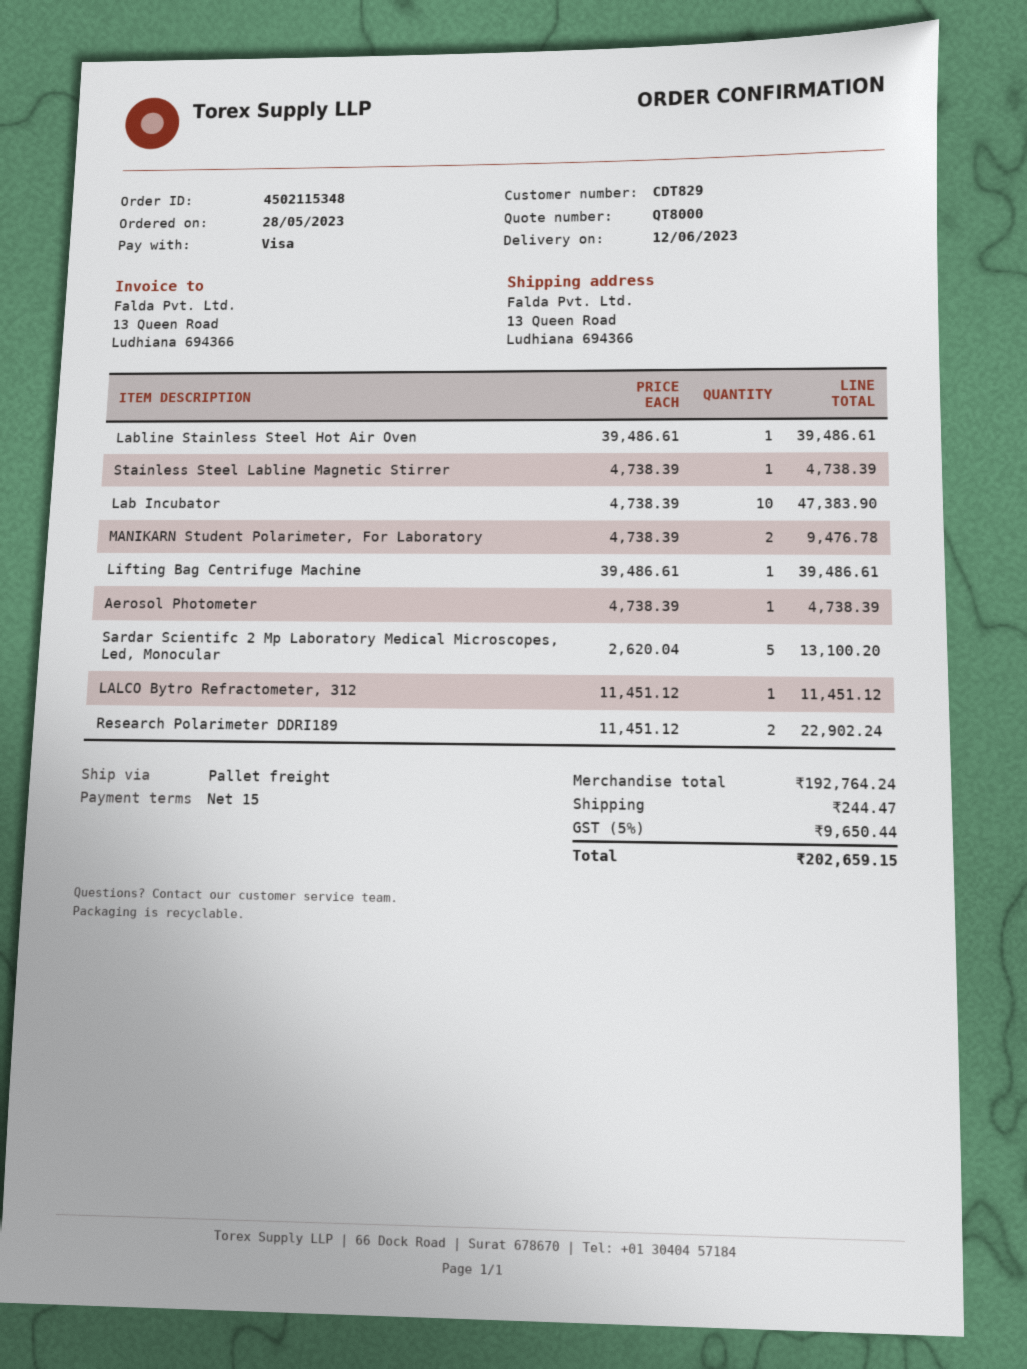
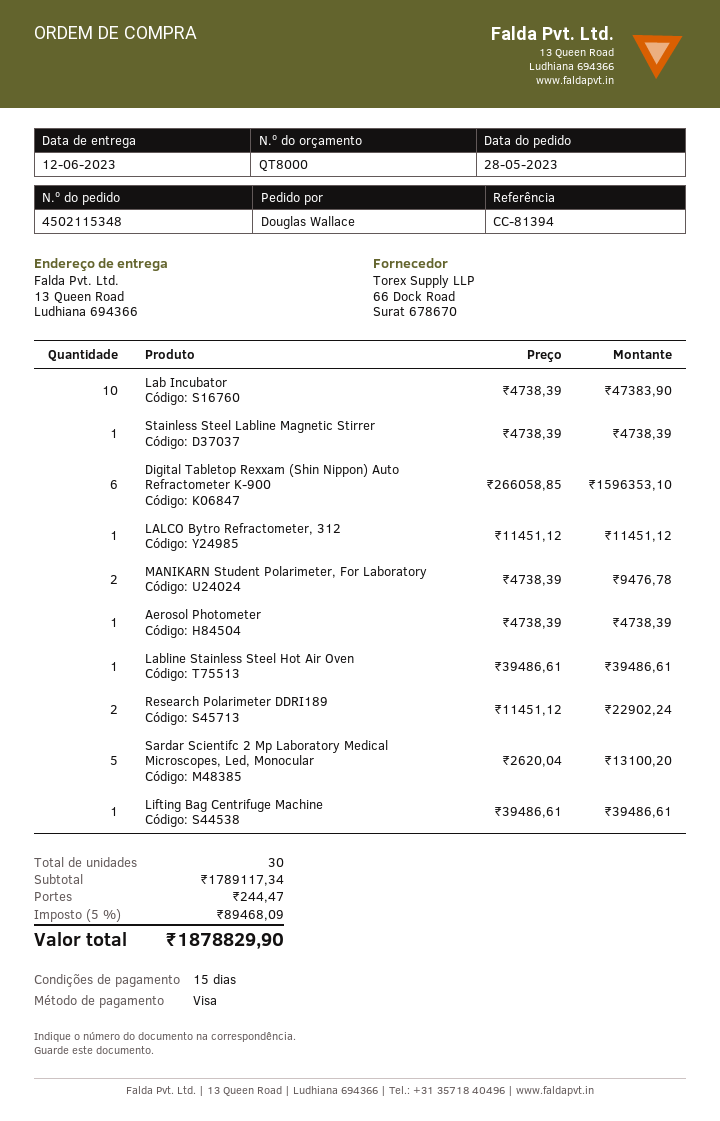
Digital Tabletop Rexxam (Shin Nippon) Auto Refractometer K-900: none -> 6 x 266058.85 = 1596353.10
subtotal: 192764.24 -> 1789117.34
tax: 5% = 9650.44 -> 5% = 89468.09
total: 202659.15 -> 1878829.90

